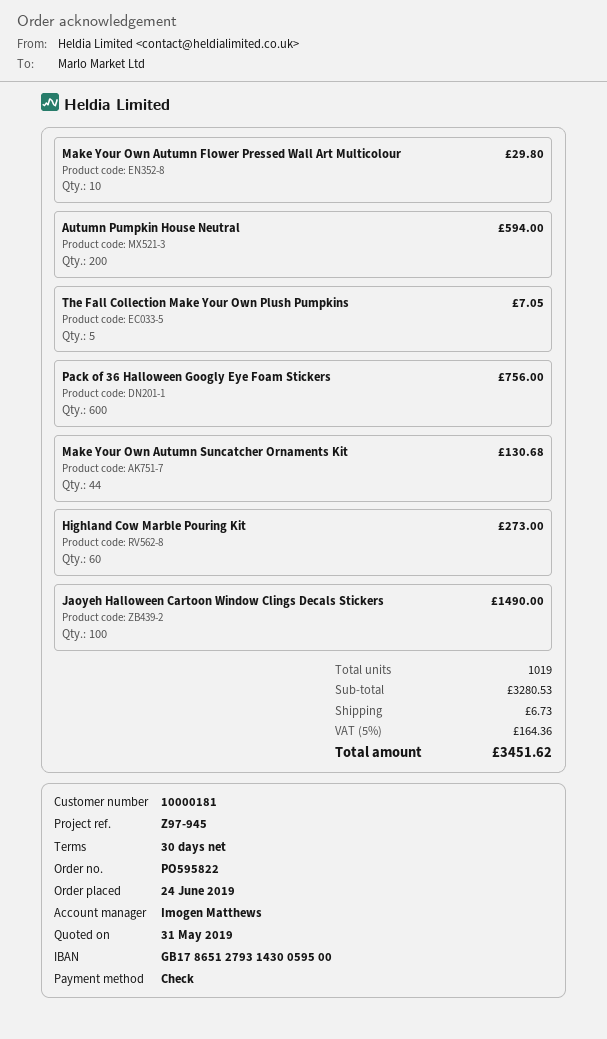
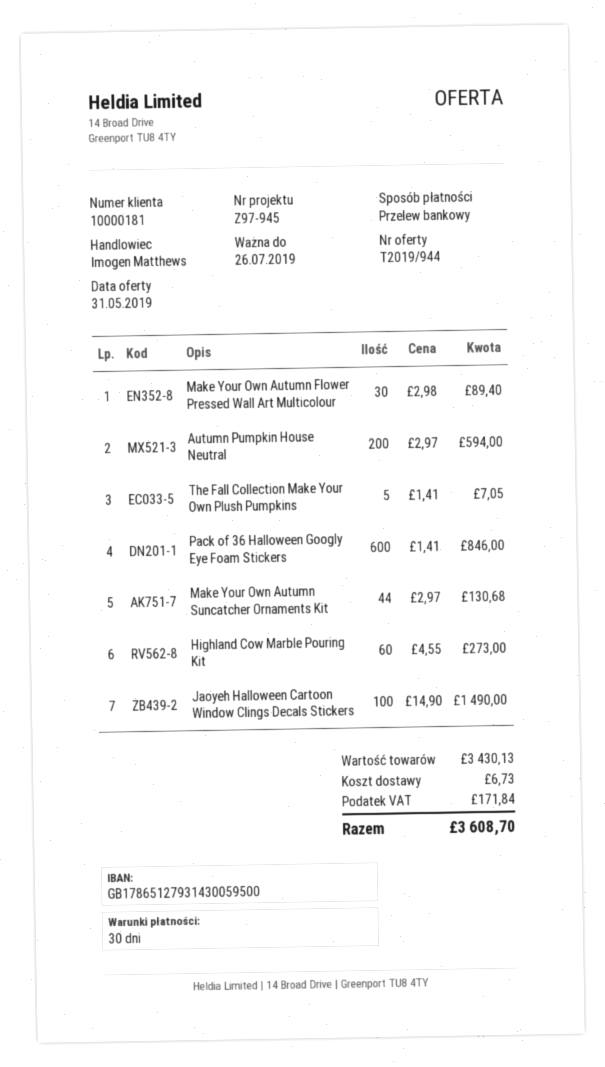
payment method: cheque -> bank transfer
Make Your Own Autumn Flower Pressed Wall Art Multicolour: 10 for 29.80 -> 30 for 89.40
Pack of 36 Halloween Googly Eye Foam Stickers: 600 for 756.00 -> 600 for 846.00
subtotal: 3280.53 -> 3430.13
tax: 164.36 -> 171.84
total: 3451.62 -> 3608.70

